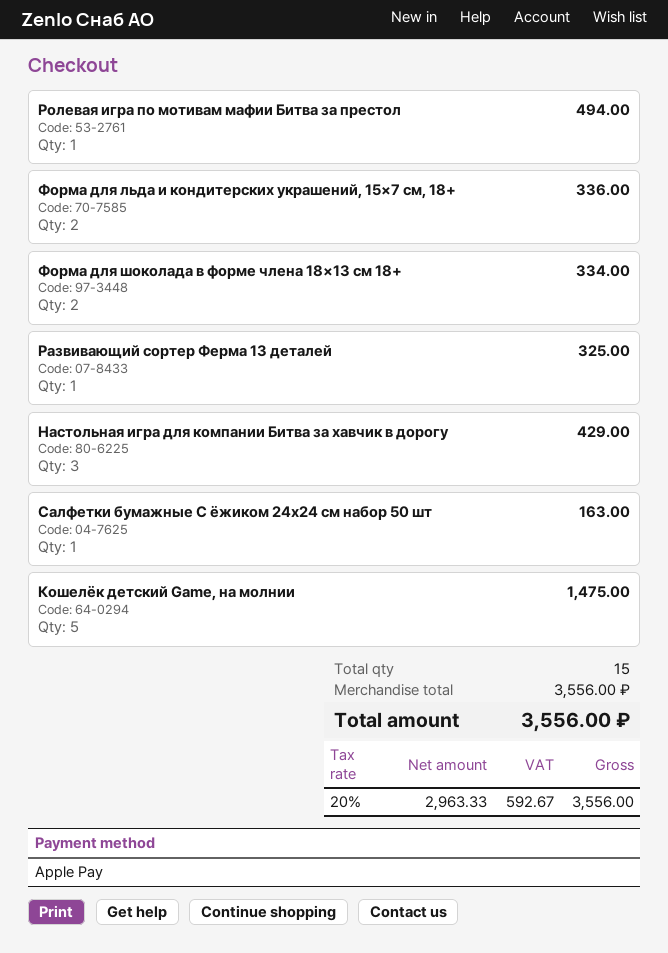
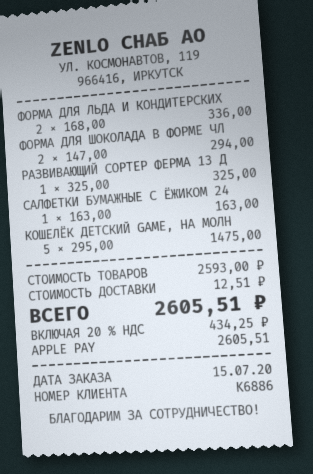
Ролевая игра по мотивам мафии Битва за престол: 1 for 494.00 -> none
Форма для шоколада в форме члена 18×13 см 18+: 2 for 334.00 -> 2 for 294.00
Настольная игра для компании Битва за хавчик в дорогу: 3 for 429.00 -> none
subtotal: 3556.00 -> 2593.00
shipping: none -> 12.51
tax: 20% = 592.67 -> 20% = 434.25
total: 3556.00 -> 2605.51

